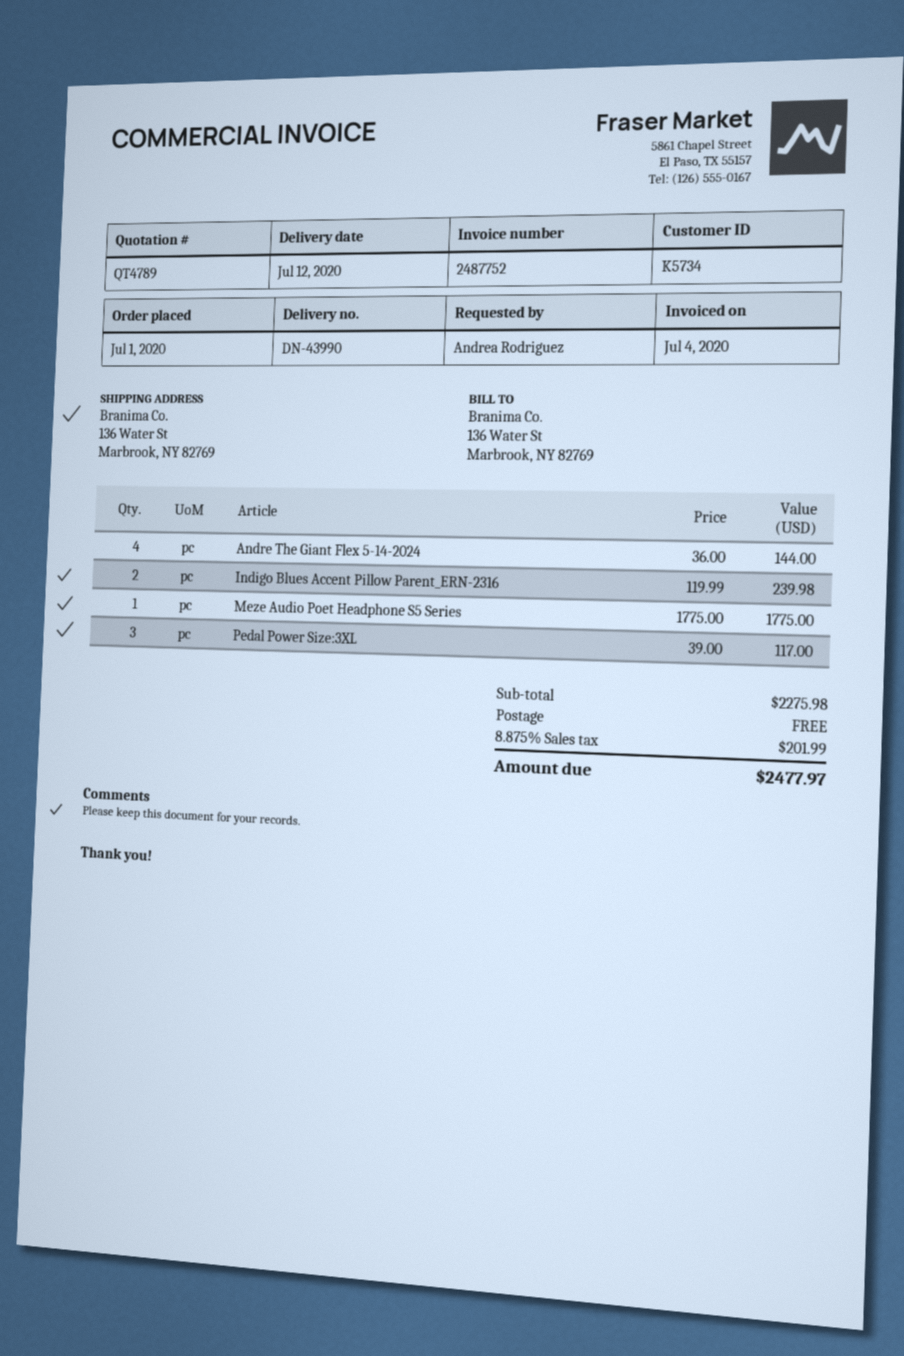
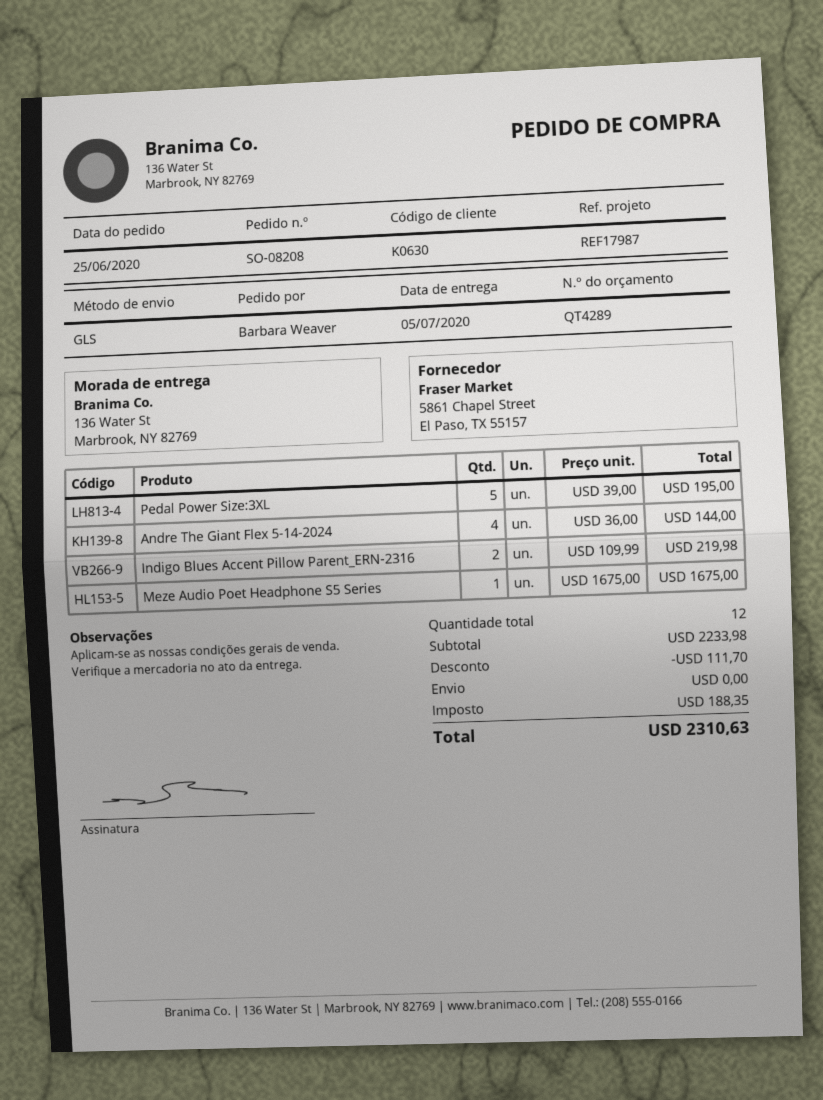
quote number: QT4789 -> QT4289
order date: 2020-07-01 -> 2020-06-25
delivery date: 2020-07-12 -> 2020-07-05
customer number: K5734 -> K0630
ordered by: Andrea Rodriguez -> Barbara Weaver
Indigo Blues Accent Pillow Parent_ERN-2316: 2 x 119.99 = 239.98 -> 2 x 109.99 = 219.98
Meze Audio Poet Headphone S5 Series: 1 x 1775.00 = 1775.00 -> 1 x 1675.00 = 1675.00
Pedal Power Size:3XL: 3 x 39.00 = 117.00 -> 5 x 39.00 = 195.00
subtotal: 2275.98 -> 2233.98
discount: none -> 111.70
tax: 201.99 -> 188.35
total: 2477.97 -> 2310.63

